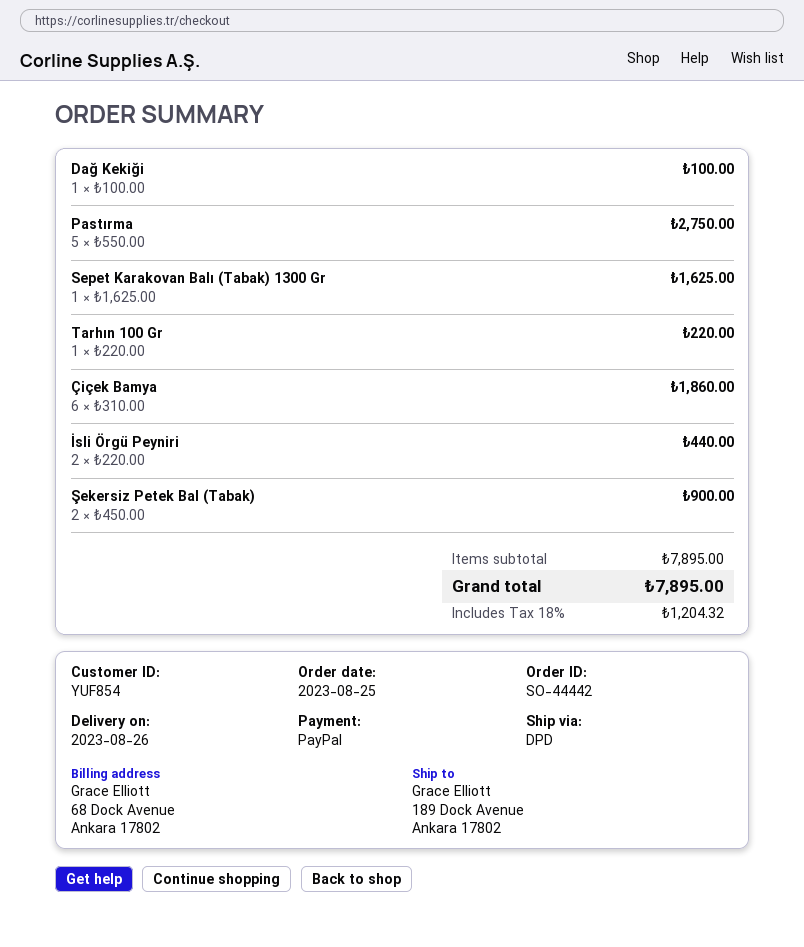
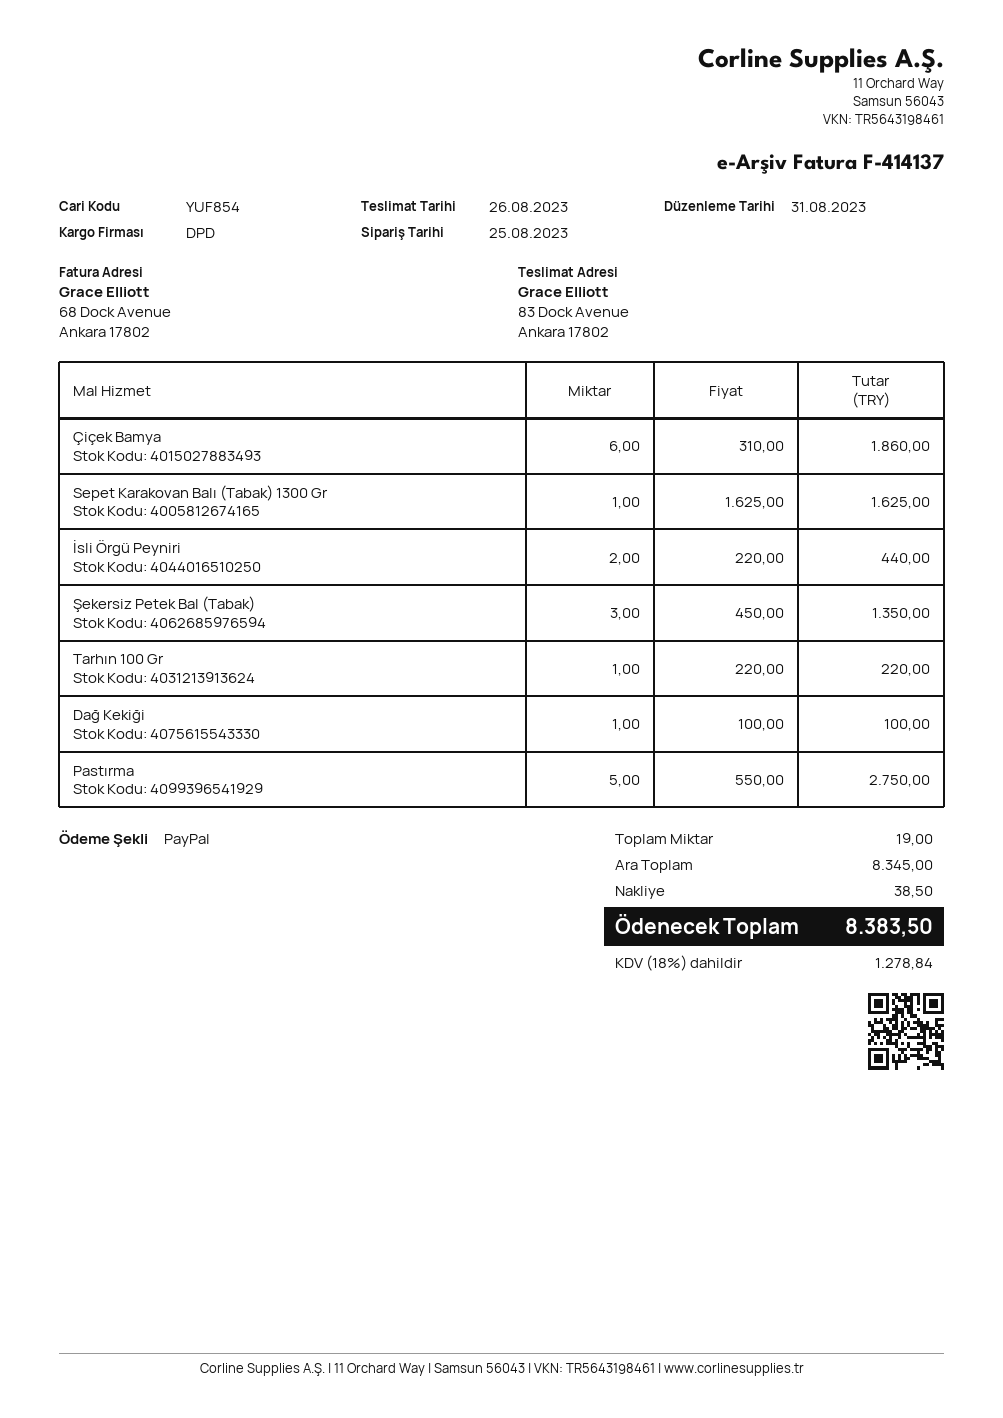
ship to: 189 Dock Avenue, Ankara 17802 -> 83 Dock Avenue, Ankara 17802
Şekersiz Petek Bal (Tabak): 2 x 450.00 = 900.00 -> 3 x 450.00 = 1350.00
subtotal: 7895.00 -> 8345.00
shipping: none -> 38.50
tax: 18% = 1204.32 -> 18% = 1278.84
total: 7895.00 -> 8383.50

